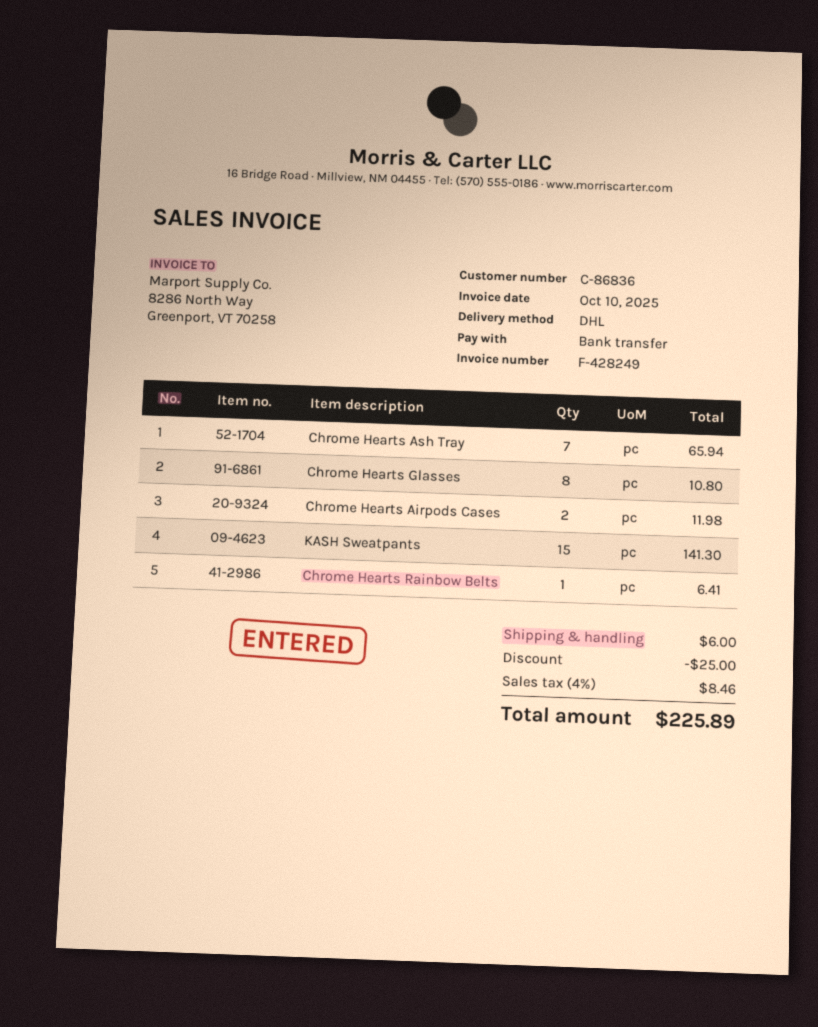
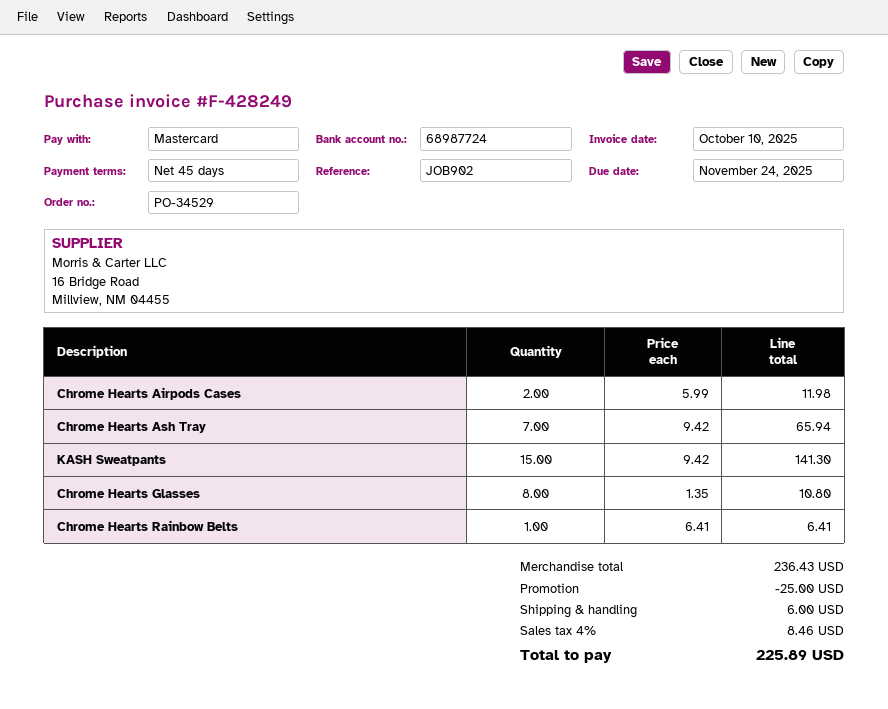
payment method: bank transfer -> Mastercard

